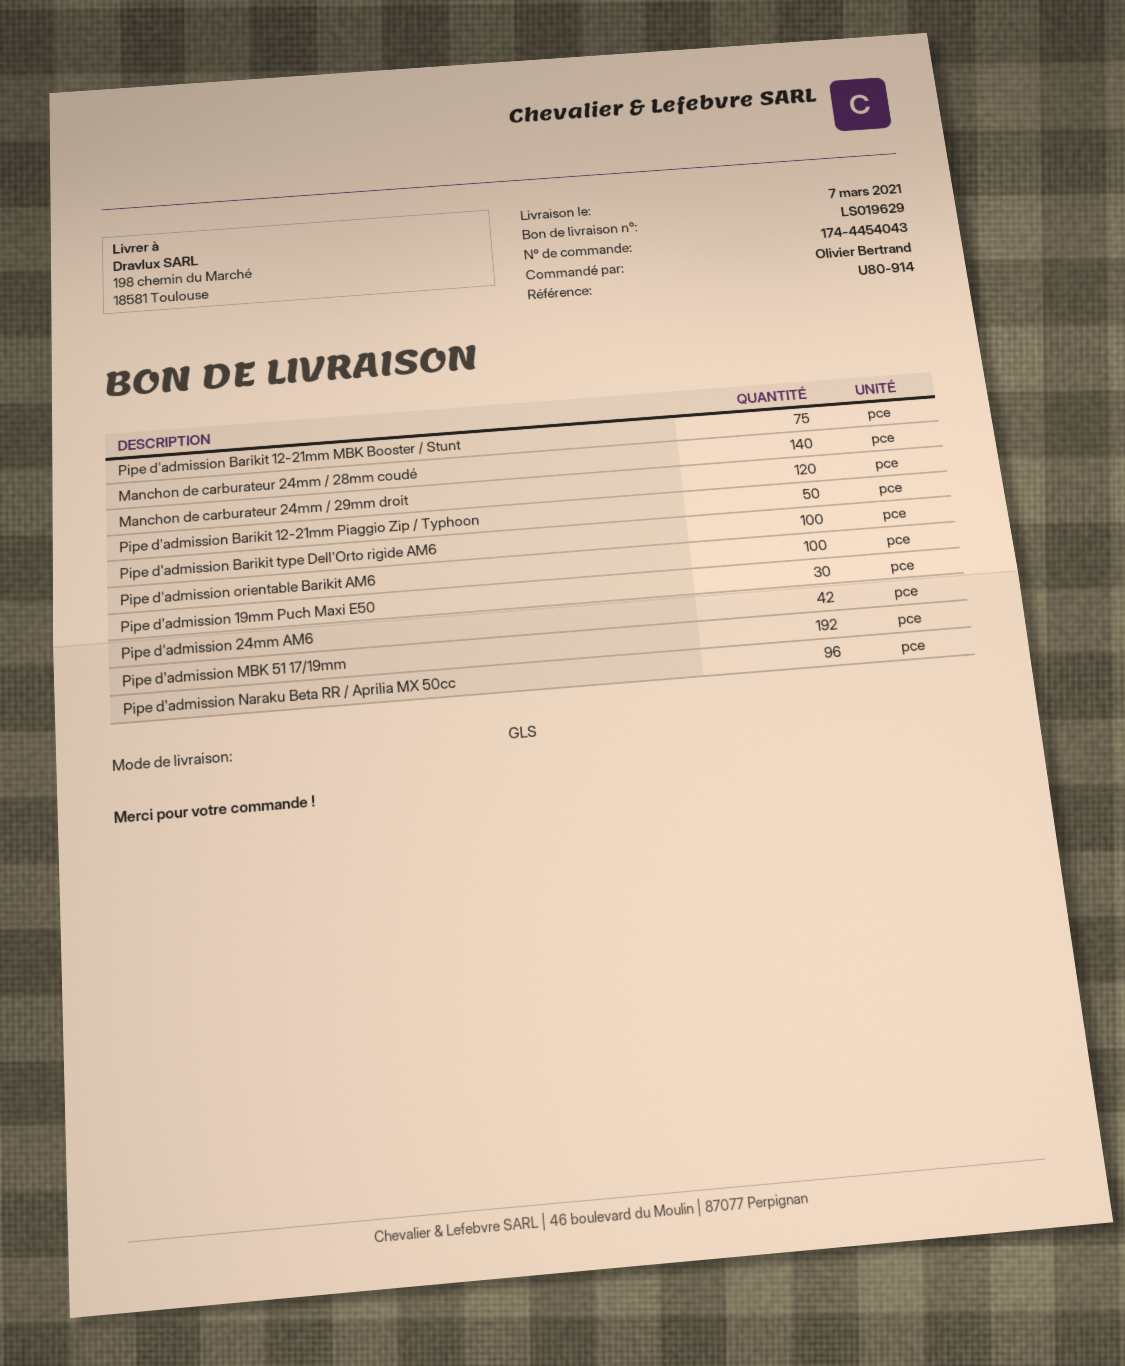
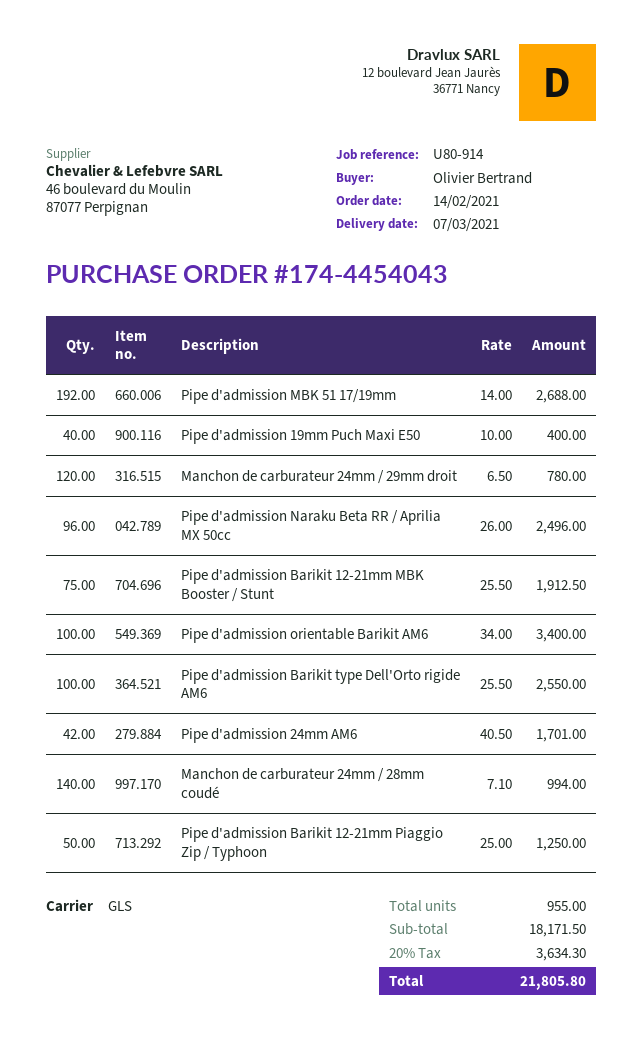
Pipe d'admission 19mm Puch Maxi E50: 30 -> 40

